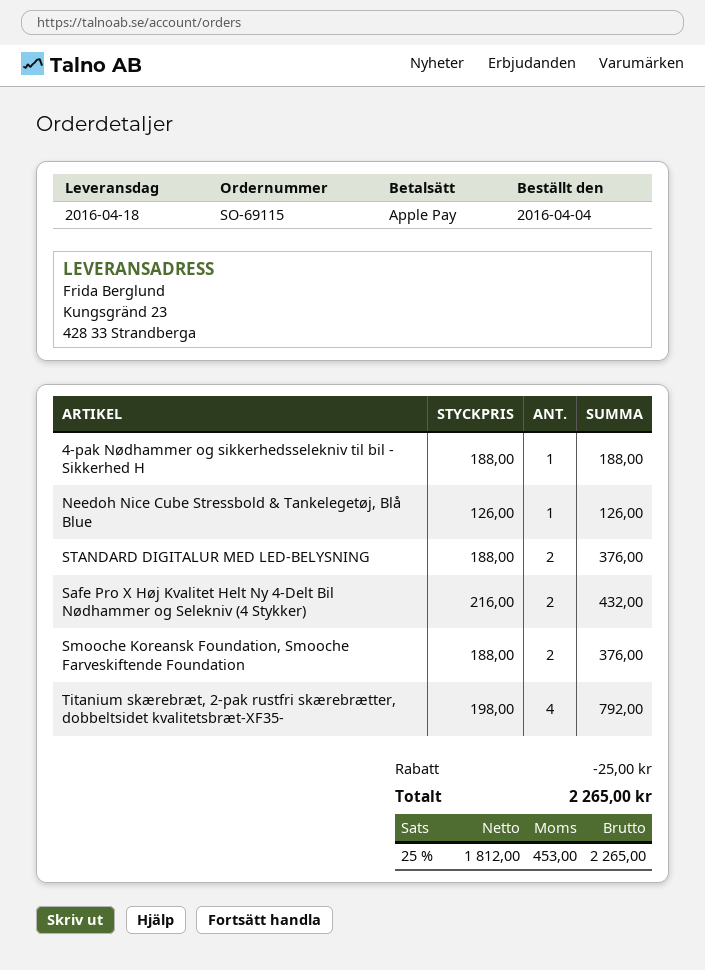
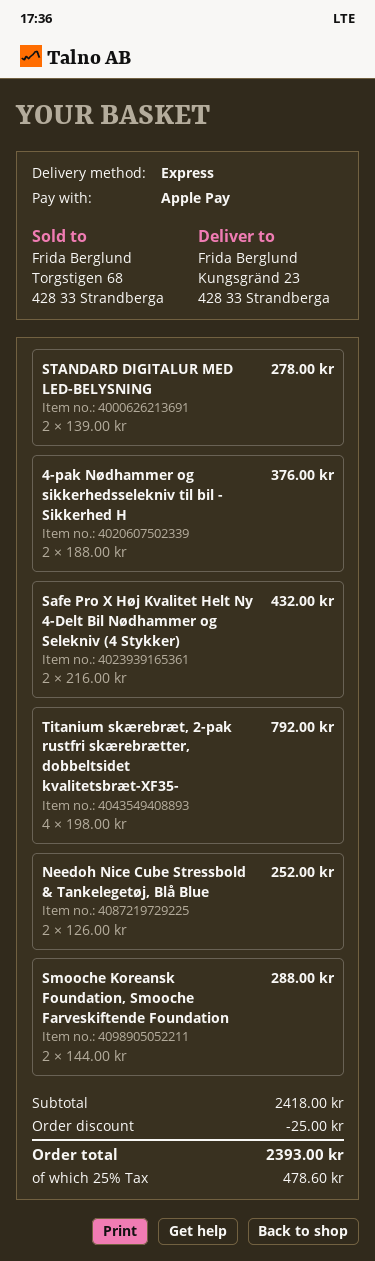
4-pak Nødhammer og sikkerhedsselekniv til bil - Sikkerhed H: 1 x 188.00 = 188.00 -> 2 x 188.00 = 376.00
Needoh Nice Cube Stressbold & Tankelegetøj, Blå Blue: 1 x 126.00 = 126.00 -> 2 x 126.00 = 252.00
STANDARD DIGITALUR MED LED-BELYSNING: 2 x 188.00 = 376.00 -> 2 x 139.00 = 278.00
Smooche Koreansk Foundation, Smooche Farveskiftende Foundation: 2 x 188.00 = 376.00 -> 2 x 144.00 = 288.00
tax: 25% = 453.00 -> 25% = 478.60
total: 2265.00 -> 2393.00

